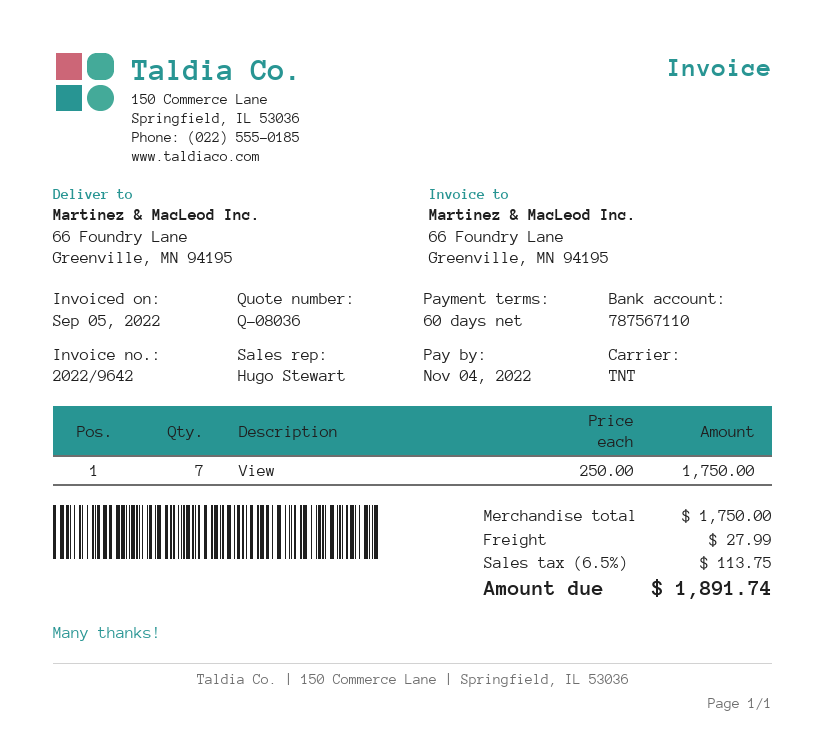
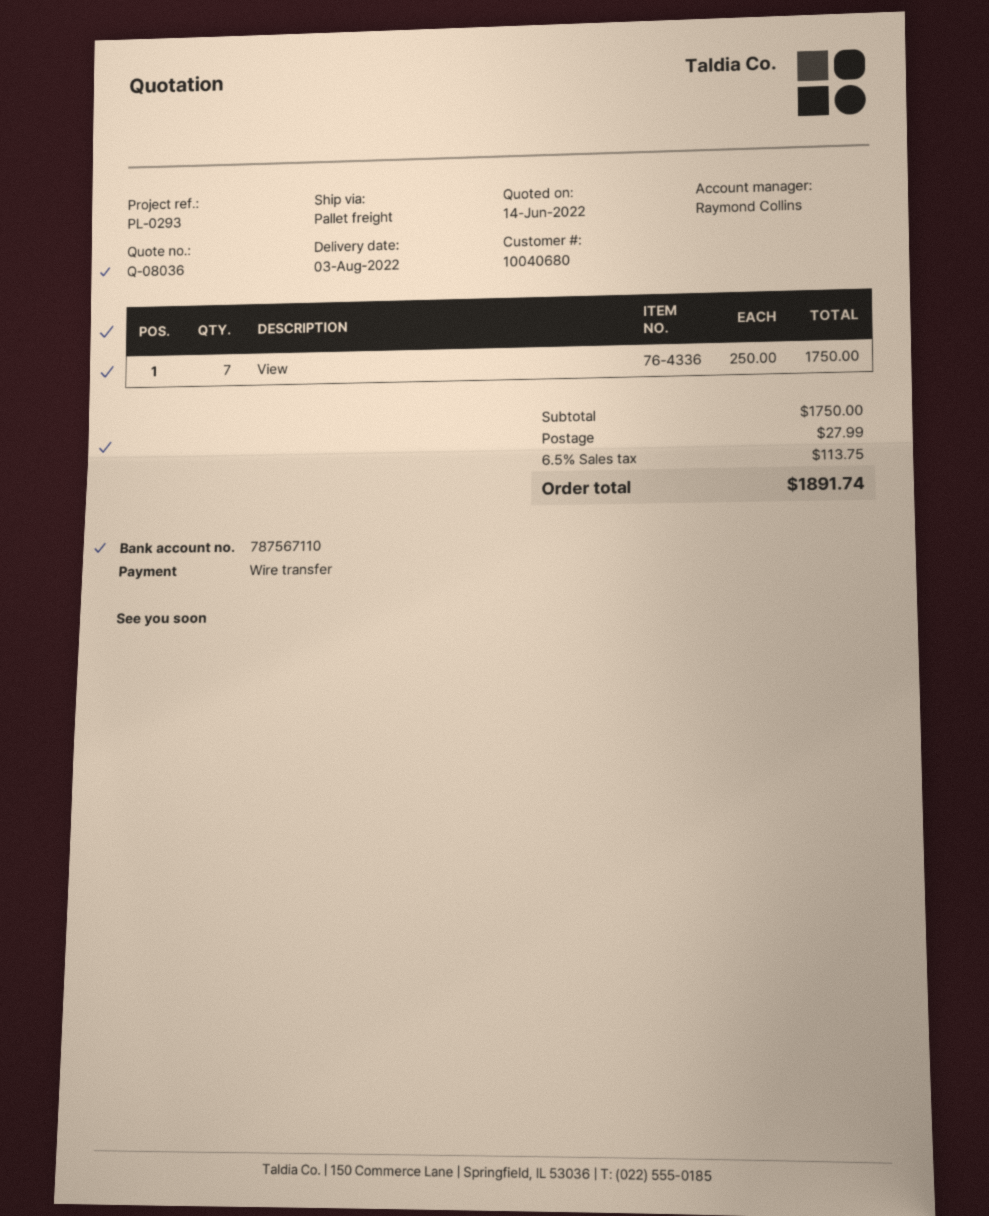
sales rep: Hugo Stewart -> Raymond Collins
shipping method: TNT -> pallet freight

